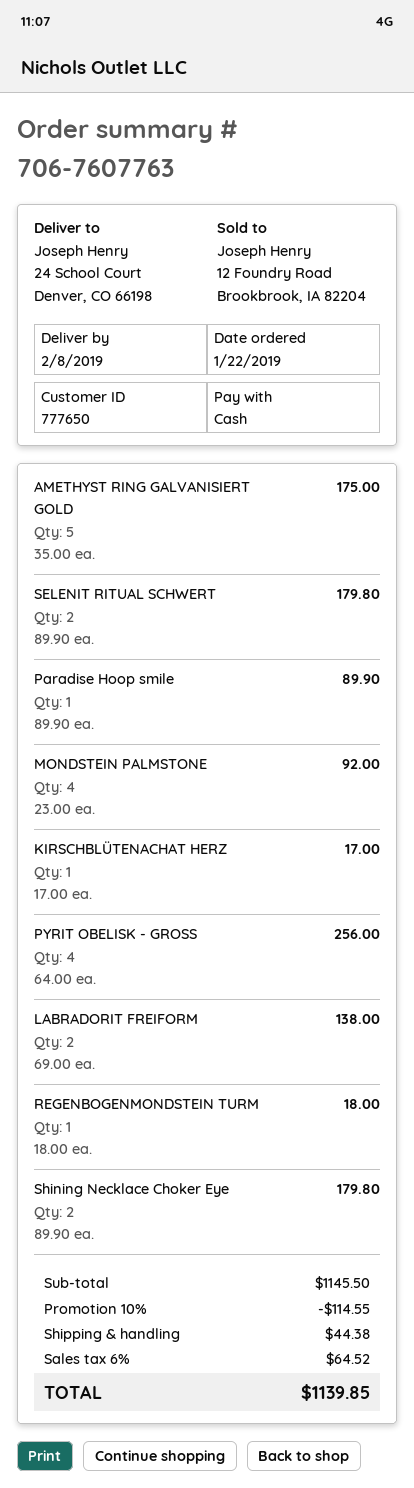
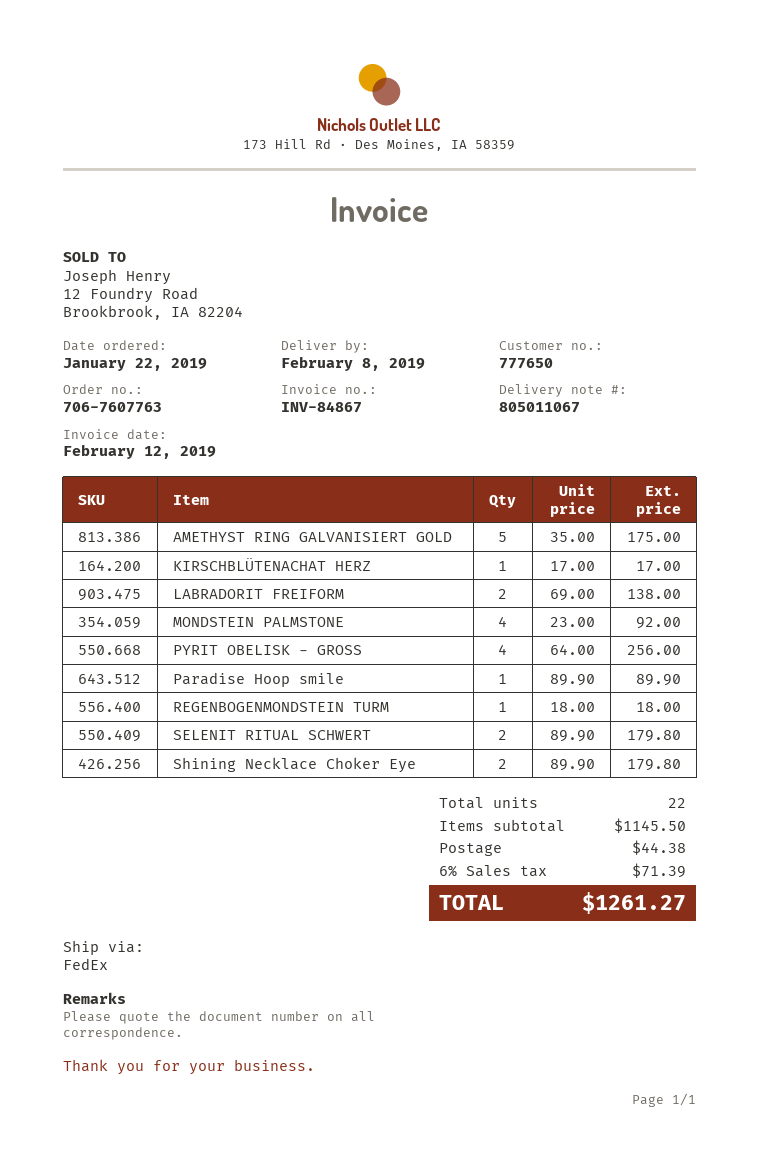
discount: 10% = 114.55 -> none
tax: 6% = 64.52 -> 6% = 71.39
total: 1139.85 -> 1261.27

